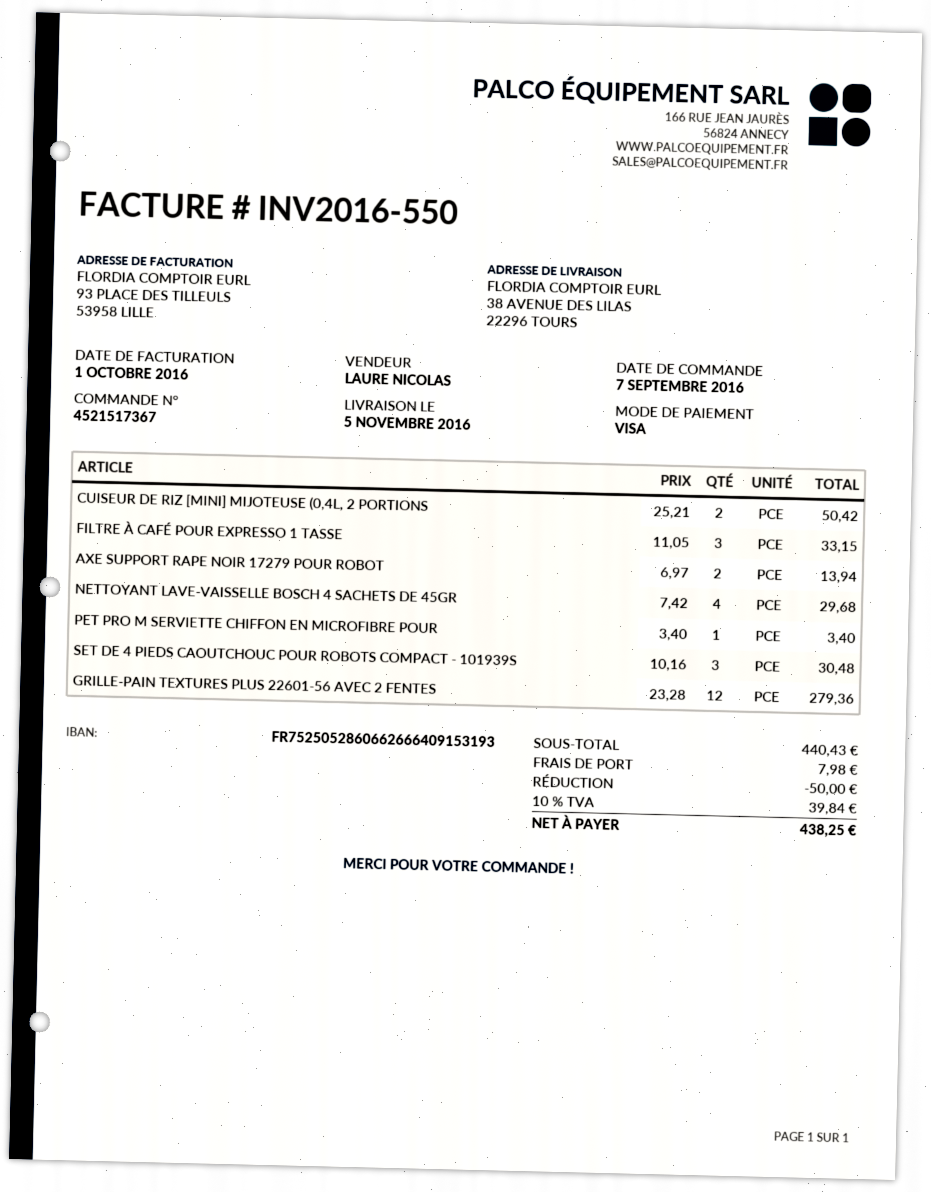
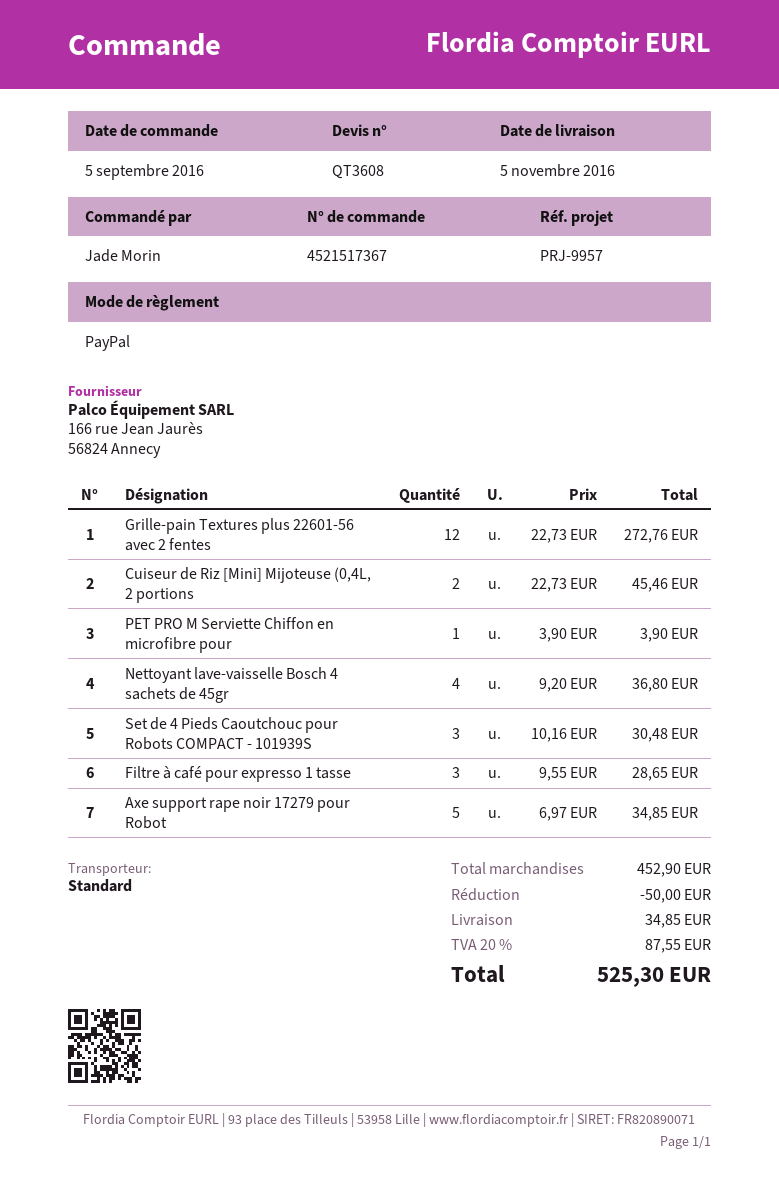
order date: 2016-09-07 -> 2016-09-05
payment method: Visa -> PayPal
CUISEUR DE RIZ [MINI] MIJOTEUSE (0,4L, 2 PORTIONS: 2 x 25.21 = 50.42 -> 2 x 22.73 = 45.46
FILTRE À CAFÉ POUR EXPRESSO 1 TASSE: 3 x 11.05 = 33.15 -> 3 x 9.55 = 28.65
AXE SUPPORT RAPE NOIR 17279 POUR ROBOT: 2 x 6.97 = 13.94 -> 5 x 6.97 = 34.85
NETTOYANT LAVE-VAISSELLE BOSCH 4 SACHETS DE 45GR: 4 x 7.42 = 29.68 -> 4 x 9.20 = 36.80
PET PRO M SERVIETTE CHIFFON EN MICROFIBRE POUR: 1 x 3.40 = 3.40 -> 1 x 3.90 = 3.90
GRILLE-PAIN TEXTURES PLUS 22601-56 AVEC 2 FENTES: 12 x 23.28 = 279.36 -> 12 x 22.73 = 272.76
subtotal: 440.43 -> 452.90
shipping: 7.98 -> 34.85
tax: 10% = 39.84 -> 20% = 87.55
total: 438.25 -> 525.30

